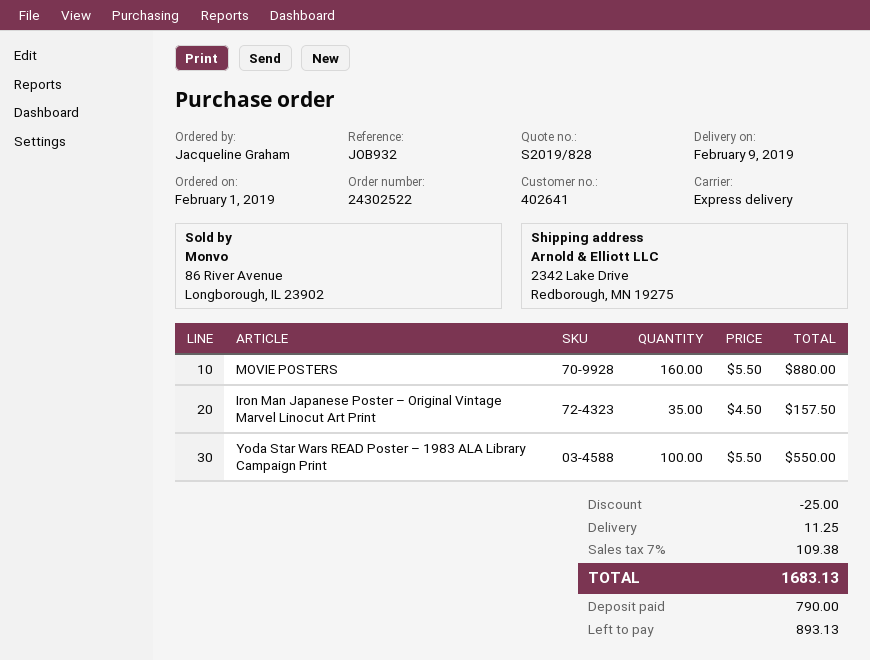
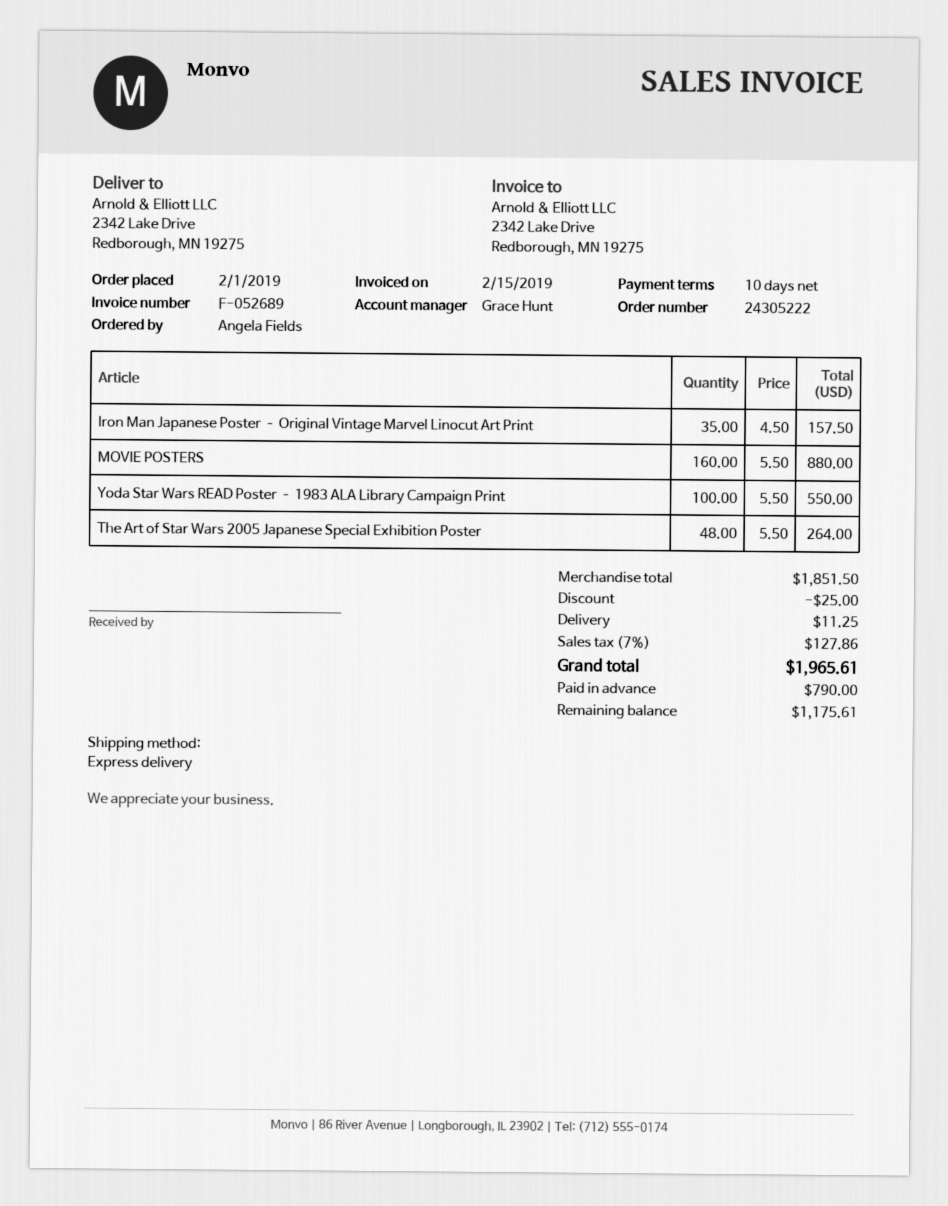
order number: 24302522 -> 24305222
ordered by: Jacqueline Graham -> Angela Fields
The Art of Star Wars 2005 Japanese Special Exhibition Poster: none -> 48 x 5.50 = 264.00
tax: 7% = 109.38 -> 7% = 127.86
total: 1683.13 -> 1965.61
balance: 893.13 -> 1175.61

